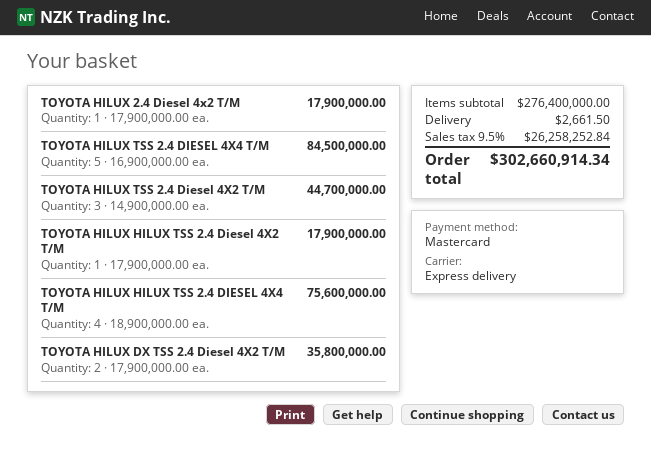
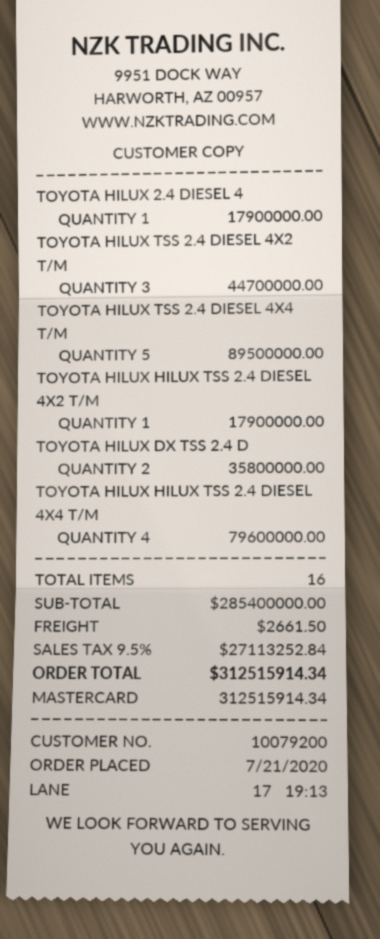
TOYOTA HILUX TSS 2.4 DIESEL 4X4 T/M: 5 for 84500000.00 -> 5 for 89500000.00
TOYOTA HILUX HILUX TSS 2.4 DIESEL 4X4 T/M: 4 for 75600000.00 -> 4 for 79600000.00
subtotal: 276400000.00 -> 285400000.00
tax: 9.5% = 26258252.84 -> 9.5% = 27113252.84
total: 302660914.34 -> 312515914.34

